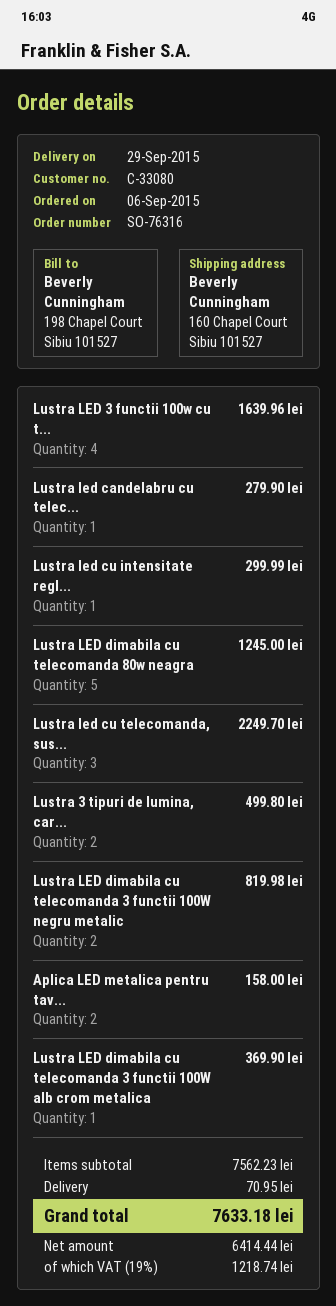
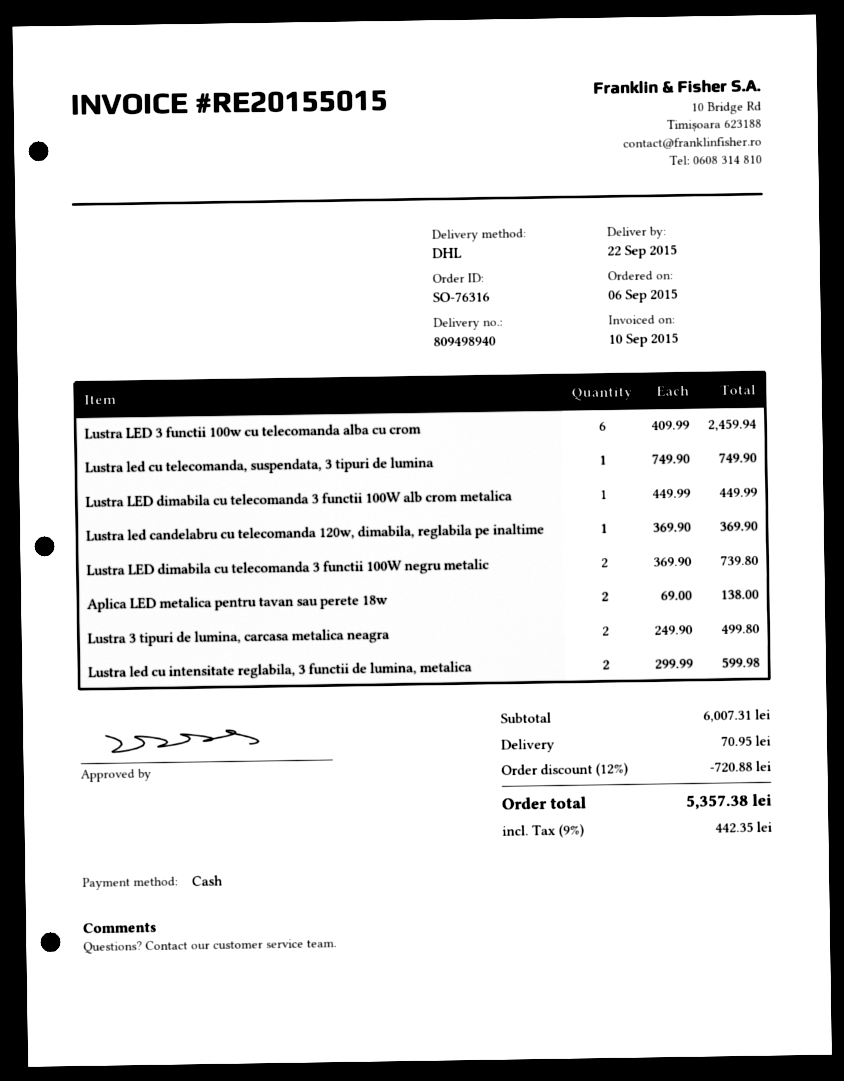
delivery date: 2015-09-29 -> 2015-09-22
Lustra LED 3 functii 100w cu t...: 4 for 1639.96 -> 6 for 2459.94
Lustra led candelabru cu telec...: 1 for 279.90 -> 1 for 369.90
Lustra led cu intensitate regl...: 1 for 299.99 -> 2 for 599.98
Lustra LED dimabila cu telecomanda 80w neagra: 5 for 1245.00 -> none
Lustra led cu telecomanda, sus...: 3 for 2249.70 -> 1 for 749.90
Lustra LED dimabila cu telecomanda 3 functii 100W negru metalic: 2 for 819.98 -> 2 for 739.80
Aplica LED metalica pentru tav...: 2 for 158.00 -> 2 for 138.00
Lustra LED dimabila cu telecomanda 3 functii 100W alb crom metalica: 1 for 369.90 -> 1 for 449.99
subtotal: 7562.23 -> 6007.31
discount: none -> 12% = 720.88
tax: 19% = 1218.74 -> 9% = 442.35
total: 7633.18 -> 5357.38

